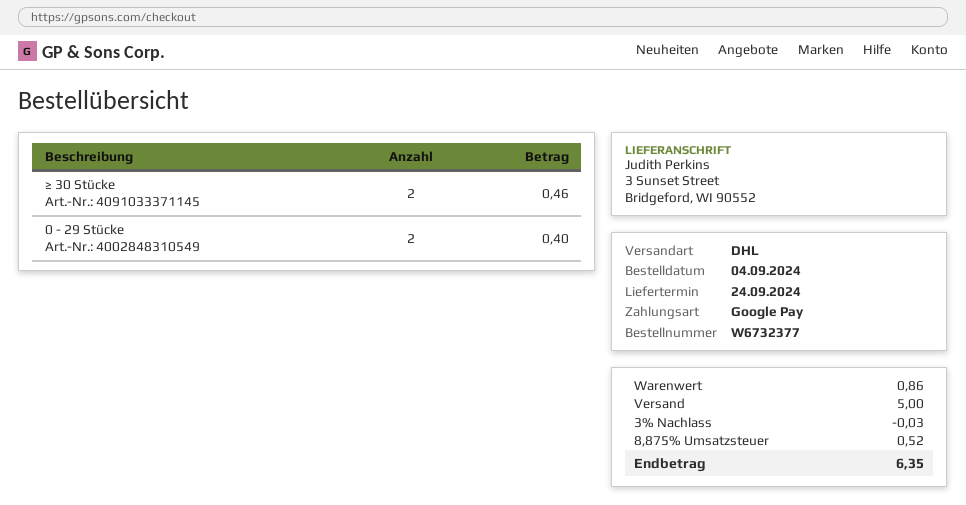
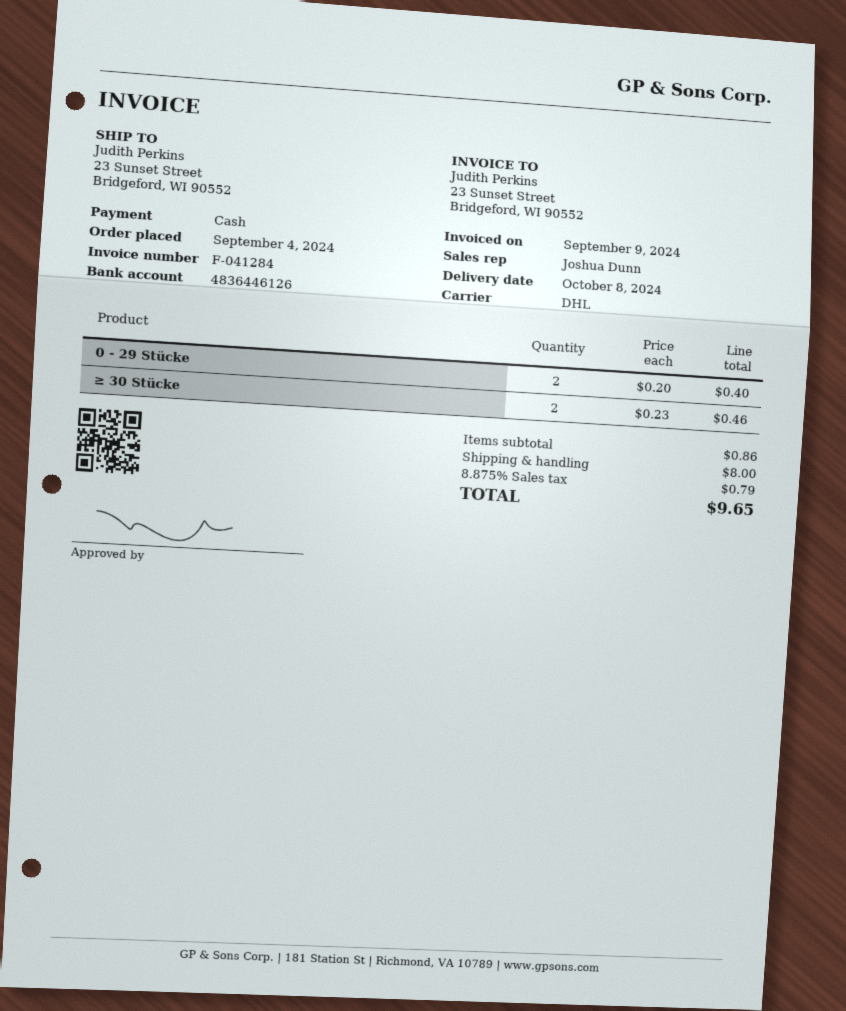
delivery date: 2024-09-24 -> 2024-10-08
payment method: Google Pay -> cash
ship to: 3 Sunset Street, Bridgeford, WI 90552 -> 23 Sunset Street, Bridgeford, WI 90552
discount: 3% = 0.03 -> none
shipping: 5.00 -> 8.00
tax: 8.875% = 0.52 -> 8.875% = 0.79
total: 6.35 -> 9.65

